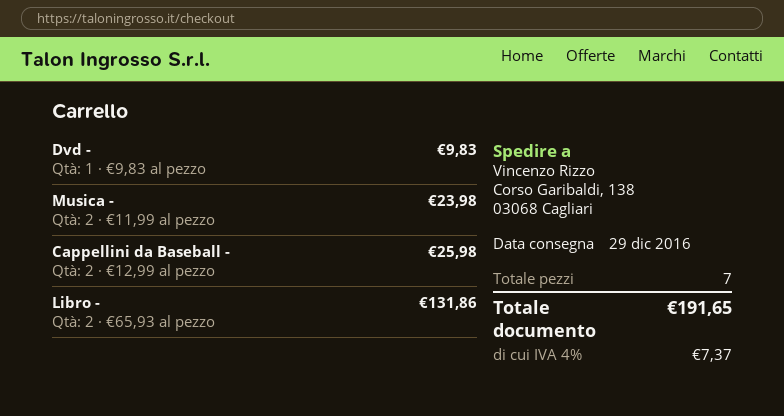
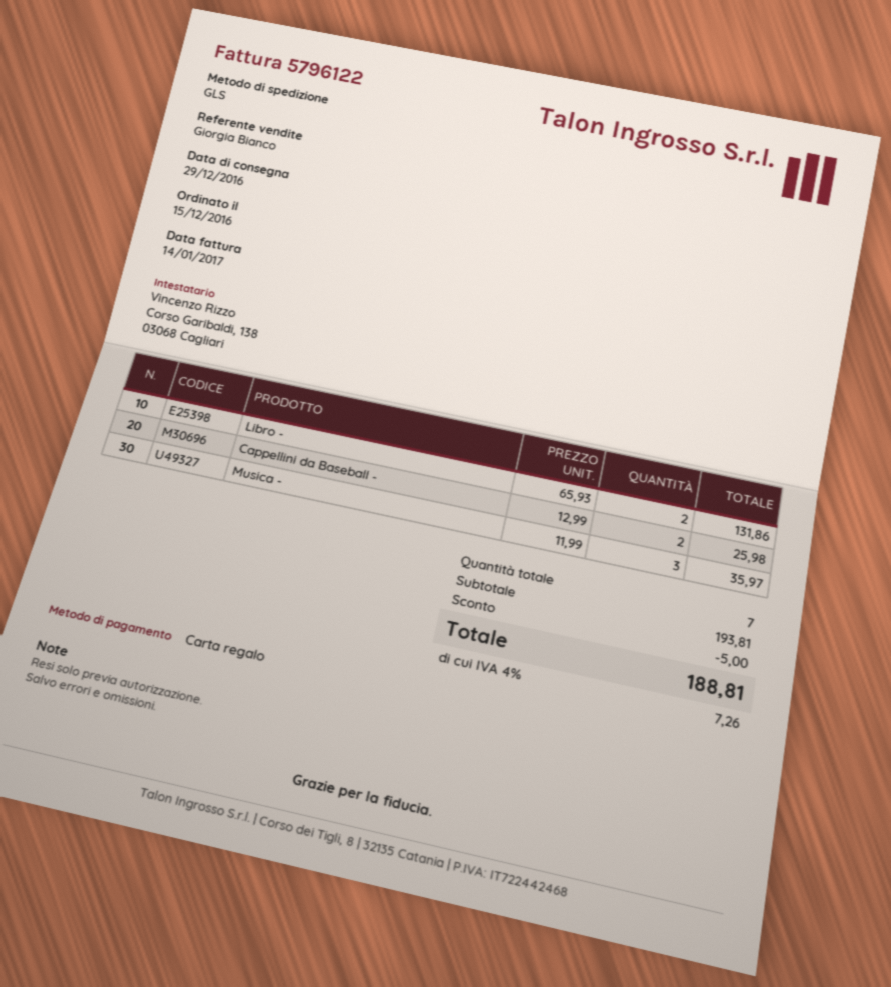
Dvd -: 1 x 9.83 = 9.83 -> none
Musica -: 2 x 11.99 = 23.98 -> 3 x 11.99 = 35.97
discount: none -> 5.00
tax: 4% = 7.37 -> 4% = 7.26
total: 191.65 -> 188.81

